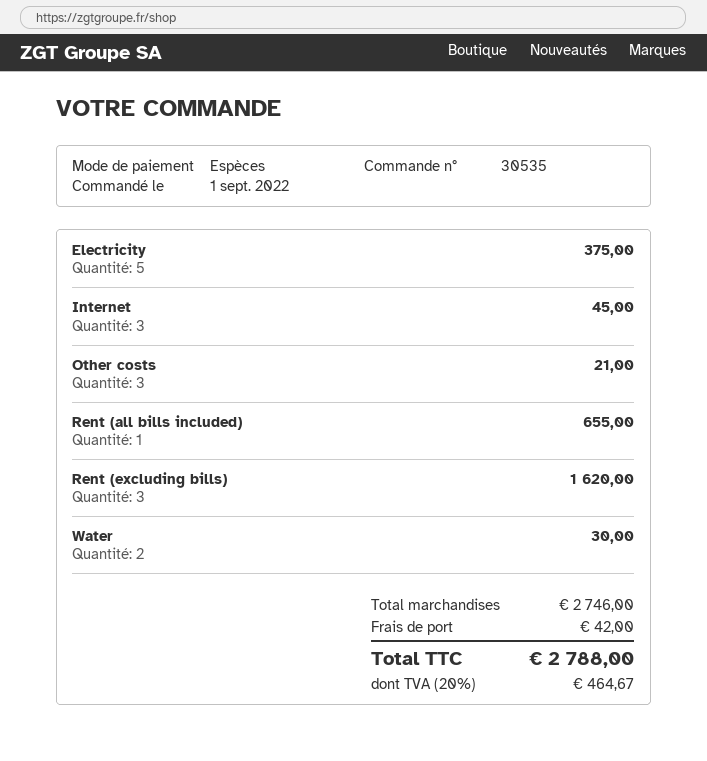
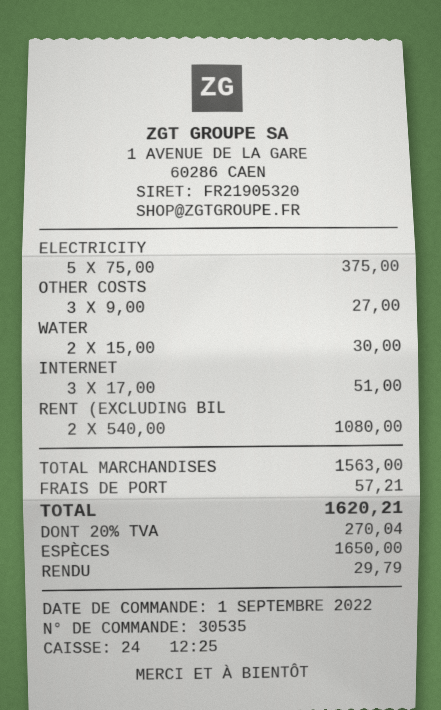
Internet: 3 for 45.00 -> 3 for 51.00
Other costs: 3 for 21.00 -> 3 for 27.00
Rent (all bills included): 1 for 655.00 -> none
Rent (excluding bills): 3 for 1620.00 -> 2 for 1080.00
subtotal: 2746.00 -> 1563.00
shipping: 42.00 -> 57.21
tax: 20% = 464.67 -> 20% = 270.04
total: 2788.00 -> 1620.21

